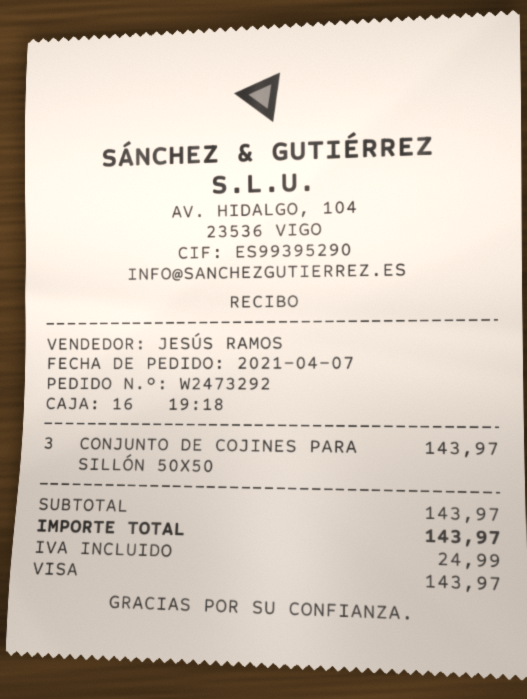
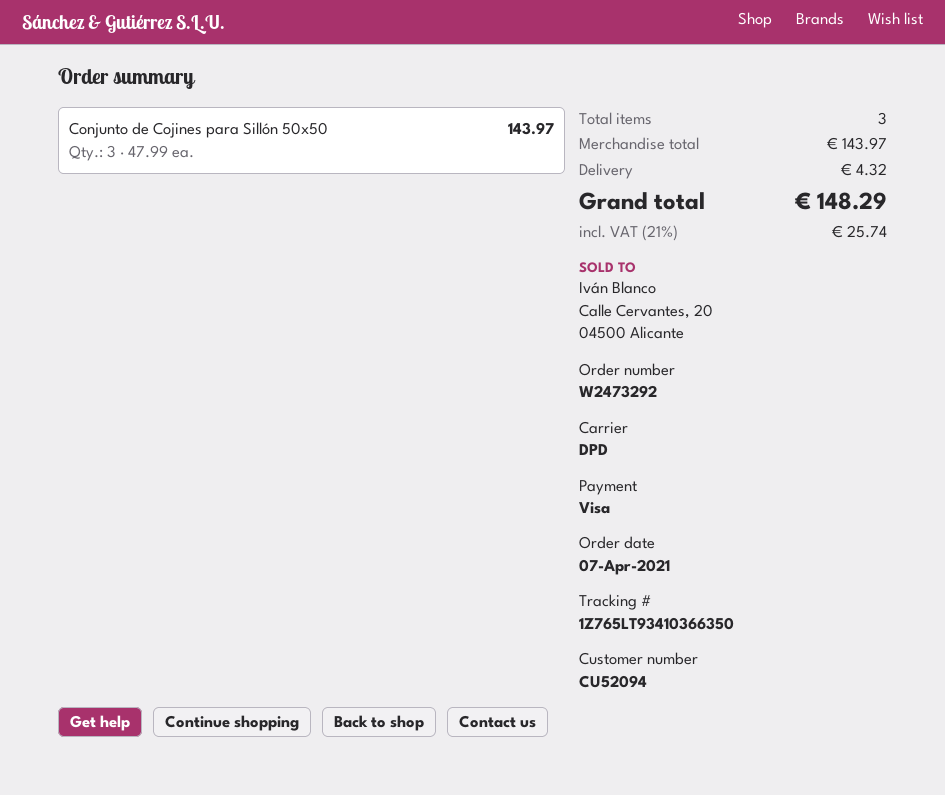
shipping: none -> 4.32
tax: 24.99 -> 25.74
total: 143.97 -> 148.29

